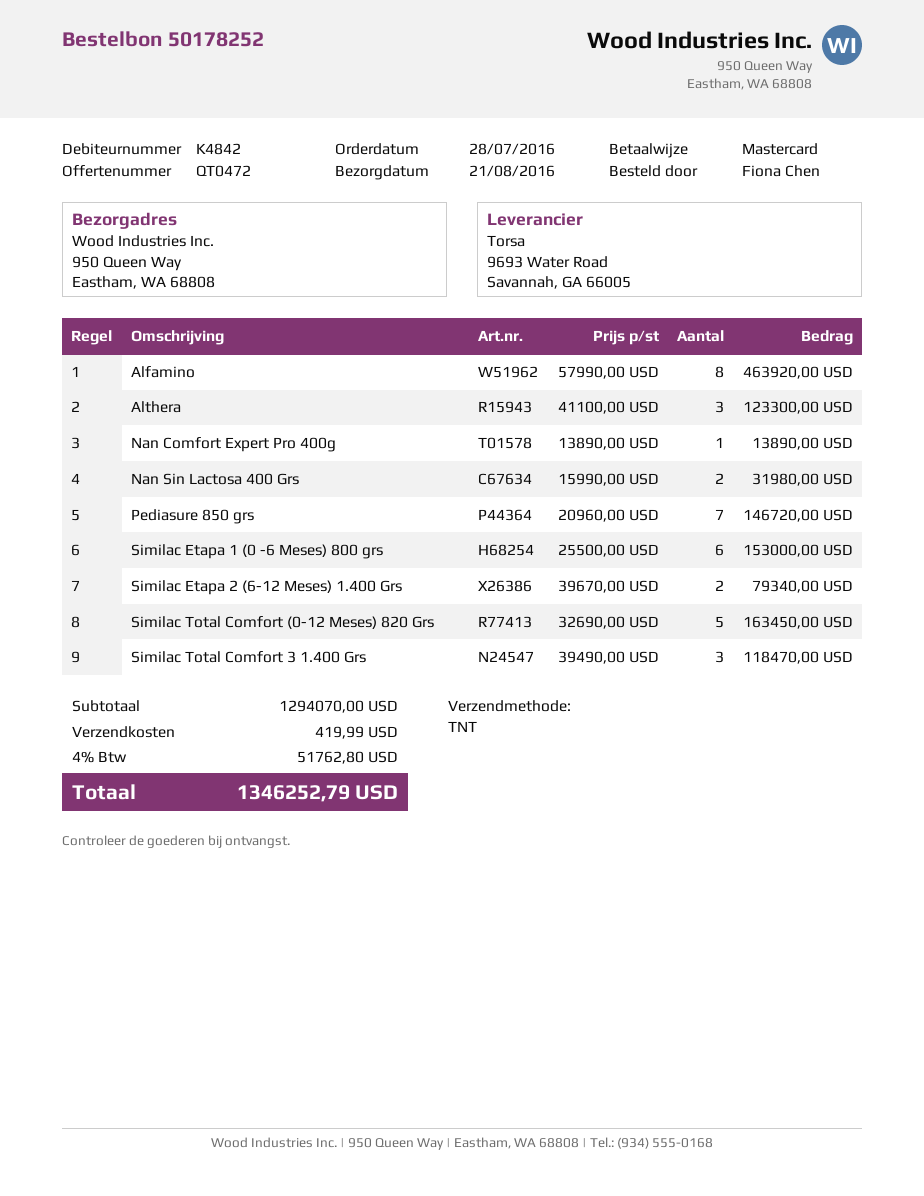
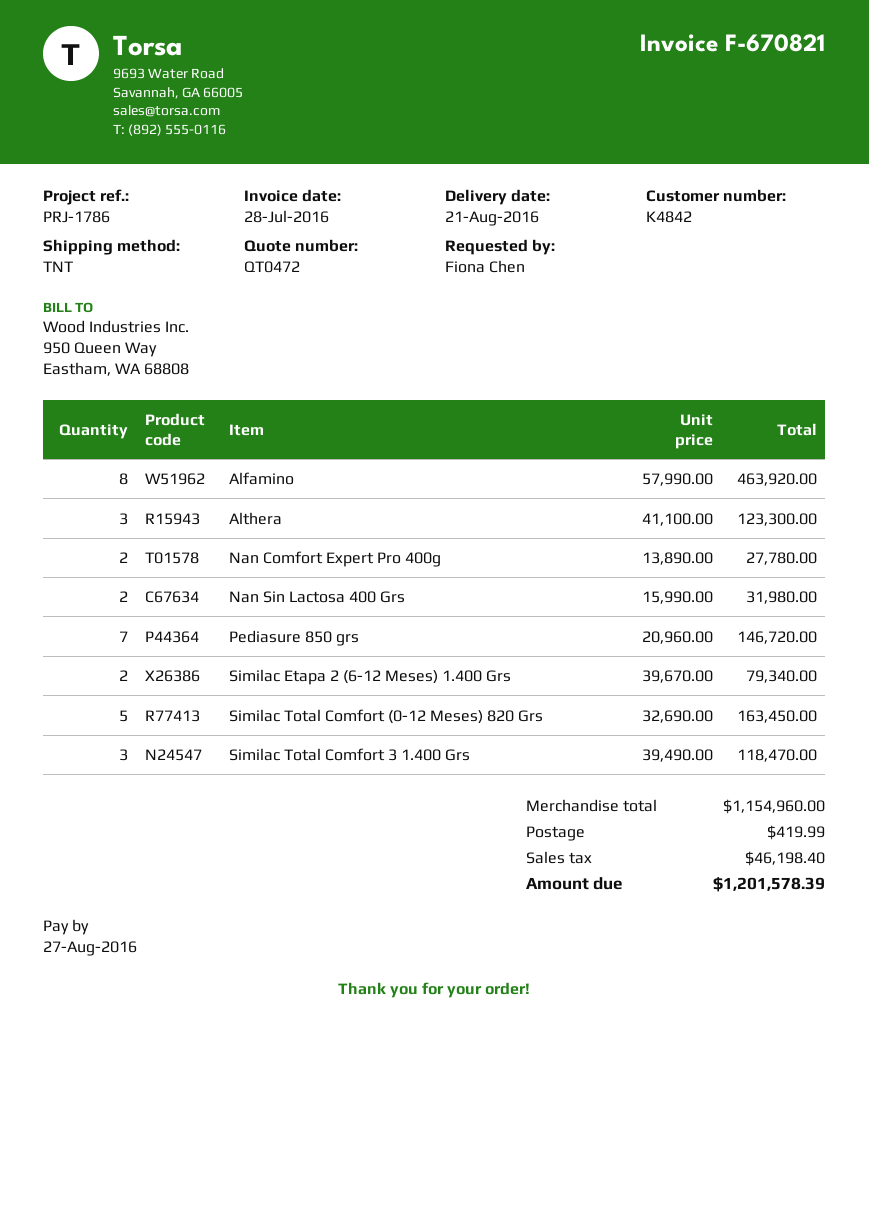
Nan Comfort Expert Pro 400g: 1 x 13890.00 = 13890.00 -> 2 x 13890.00 = 27780.00
Similac Etapa 1 (0 -6 Meses) 800 grs: 6 x 25500.00 = 153000.00 -> none
subtotal: 1294070.00 -> 1154960.00
tax: 51762.80 -> 46198.40
total: 1346252.79 -> 1201578.39

